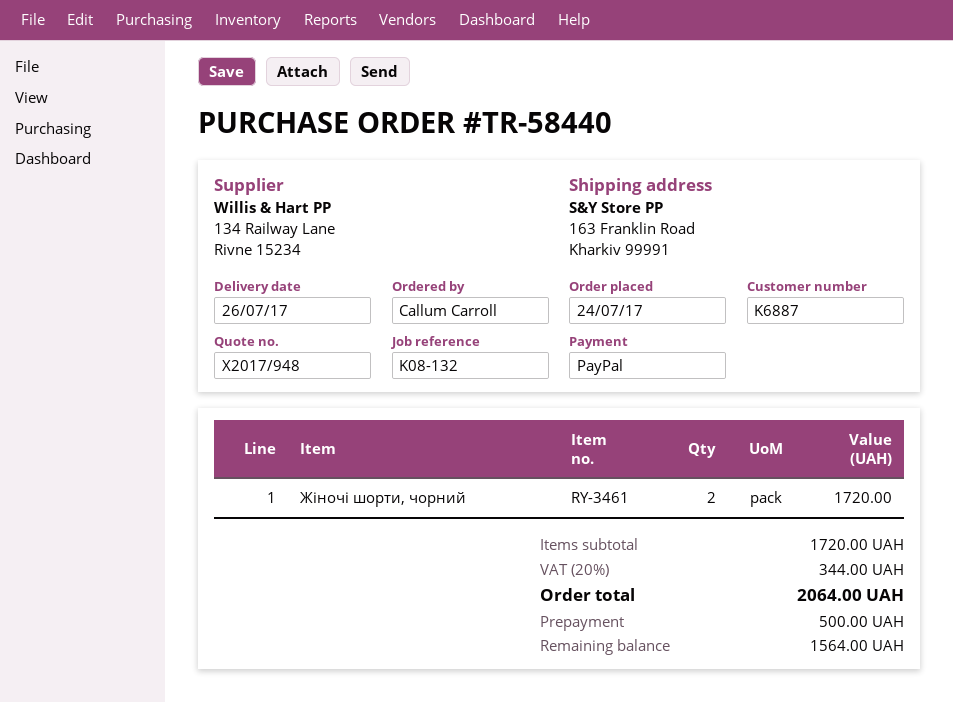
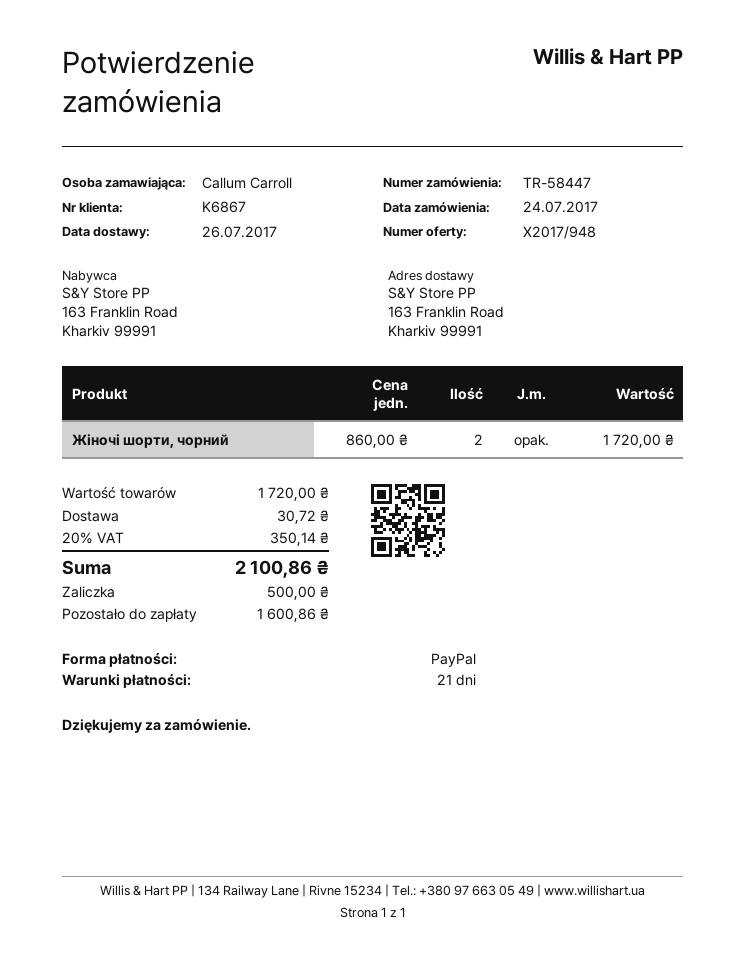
order number: TR-58440 -> TR-58447
customer number: K6887 -> K6867
shipping: none -> 30.72
tax: 20% = 344.00 -> 20% = 350.14
total: 2064.00 -> 2100.86
balance: 1564.00 -> 1600.86

